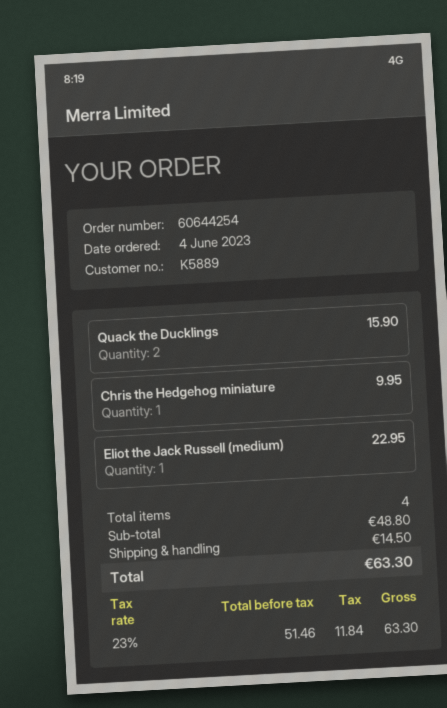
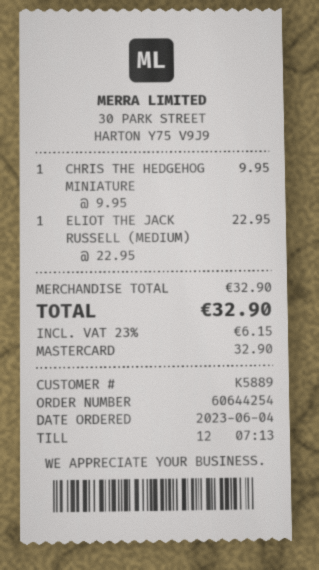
Quack the Ducklings: 2 for 15.90 -> none
subtotal: 48.80 -> 32.90
shipping: 14.50 -> none
tax: 23% = 11.84 -> 23% = 6.15
total: 63.30 -> 32.90

